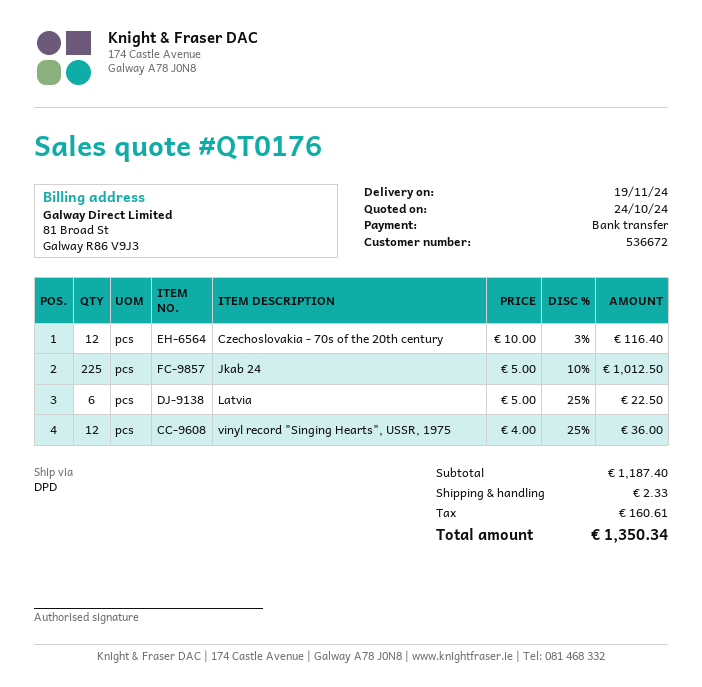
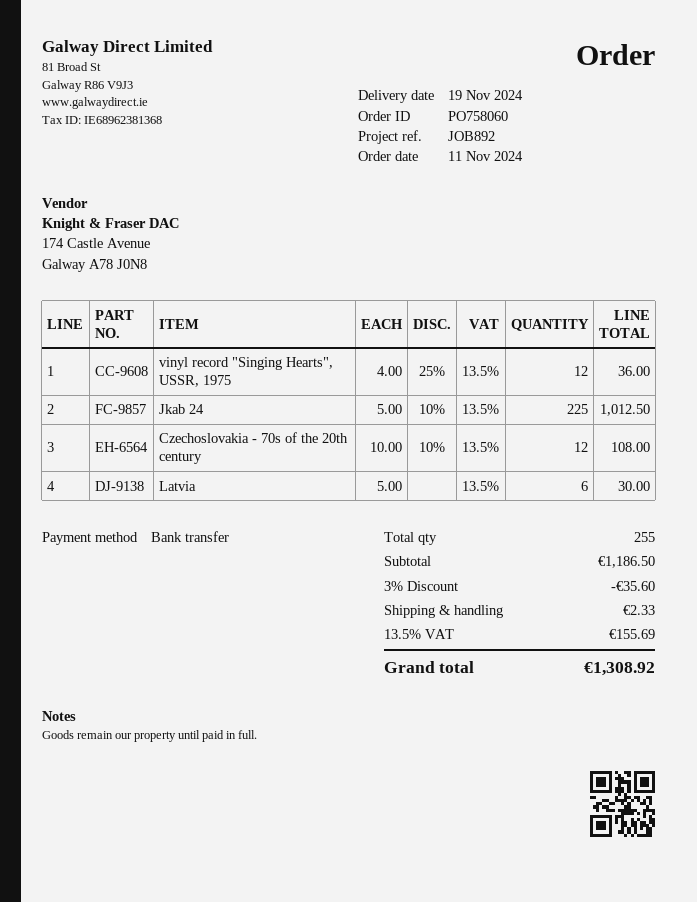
Czechoslovakia - 70s of the 20th century: 12 x 10.00 - 3% = 116.40 -> 12 x 10.00 - 10% = 108.00
Latvia: 6 x 5.00 - 25% = 22.50 -> 6 x 5.00 = 30.00
subtotal: 1187.40 -> 1186.50
discount: none -> 3% = 35.60
tax: 160.61 -> 155.69
total: 1350.34 -> 1308.92

